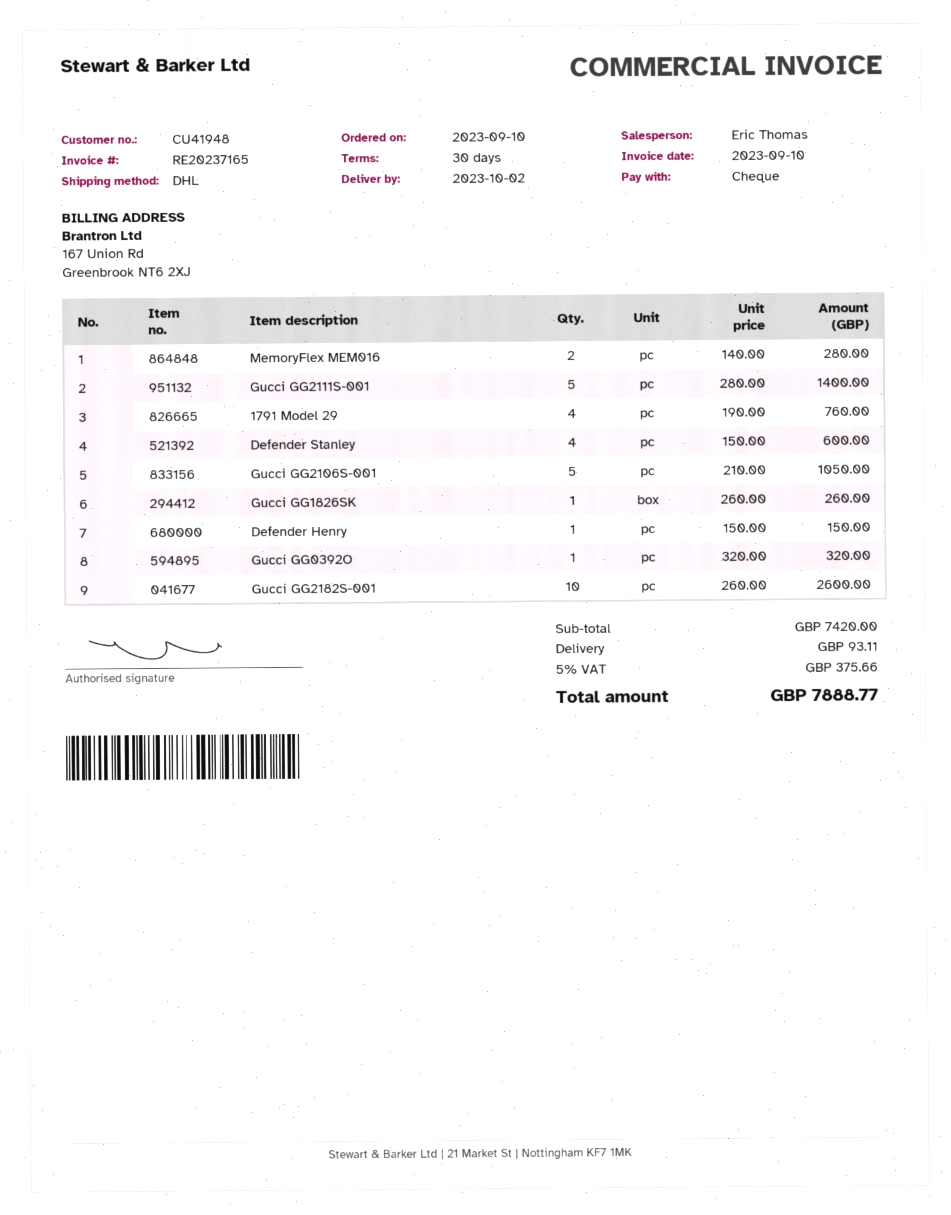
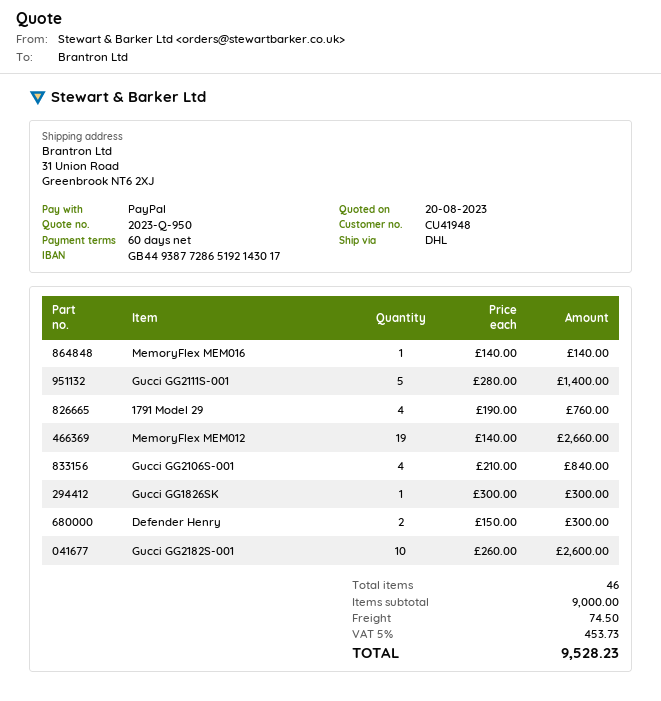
payment terms: 30 days -> 60 days
payment method: cheque -> PayPal
MemoryFlex MEM016: 2 x 140.00 = 280.00 -> 1 x 140.00 = 140.00
Defender Stanley: 4 x 150.00 = 600.00 -> none
Gucci GG2106S-001: 5 x 210.00 = 1050.00 -> 4 x 210.00 = 840.00
Gucci GG1826SK: 1 x 260.00 = 260.00 -> 1 x 300.00 = 300.00
Defender Henry: 1 x 150.00 = 150.00 -> 2 x 150.00 = 300.00
Gucci GG0392O: 1 x 320.00 = 320.00 -> none
MemoryFlex MEM012: none -> 19 x 140.00 = 2660.00
subtotal: 7420.00 -> 9000.00
shipping: 93.11 -> 74.50
tax: 5% = 375.66 -> 5% = 453.73
total: 7888.77 -> 9528.23

